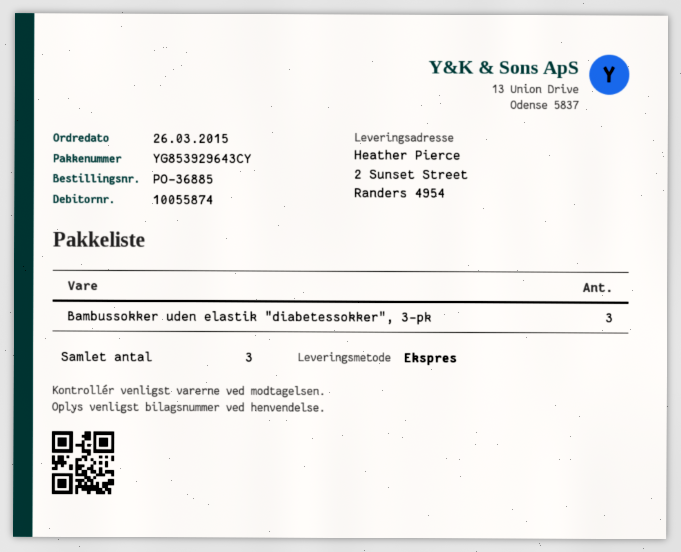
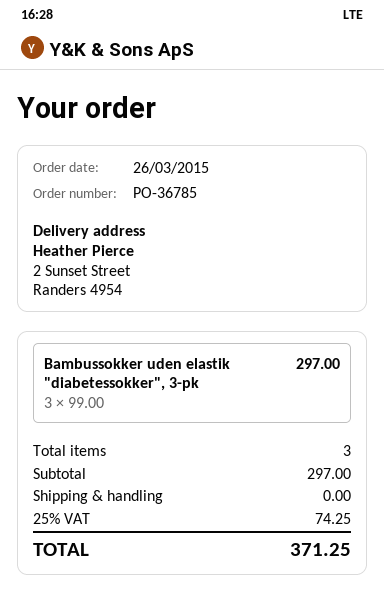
order number: PO-36885 -> PO-36785

